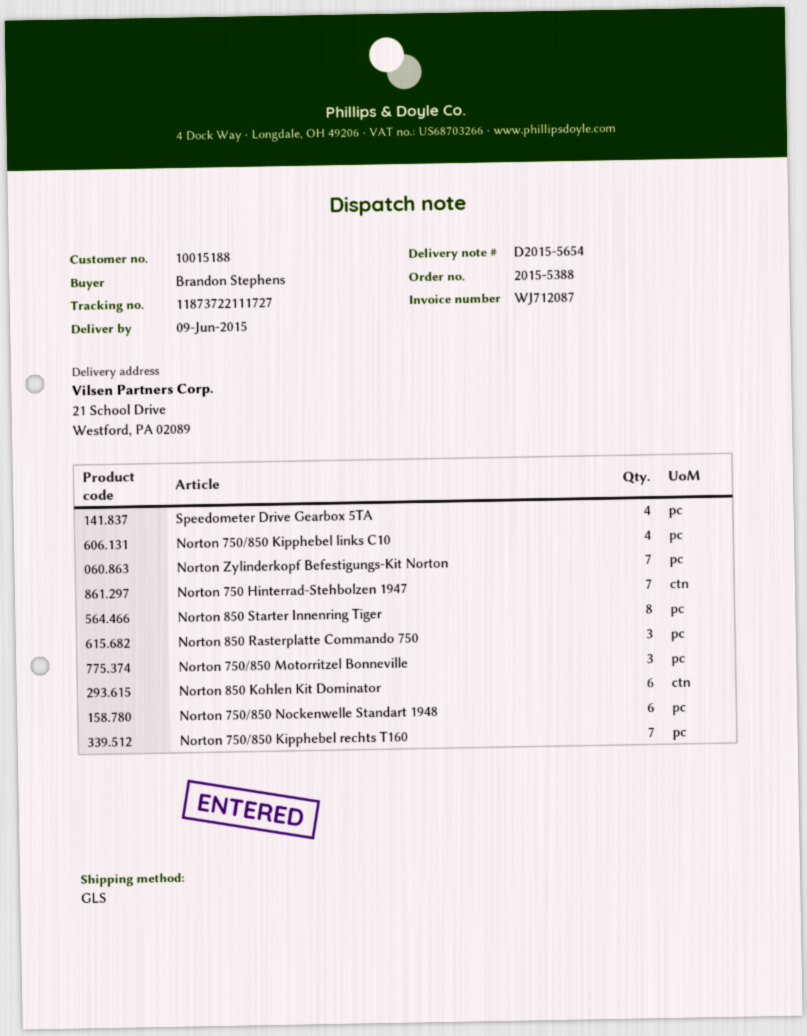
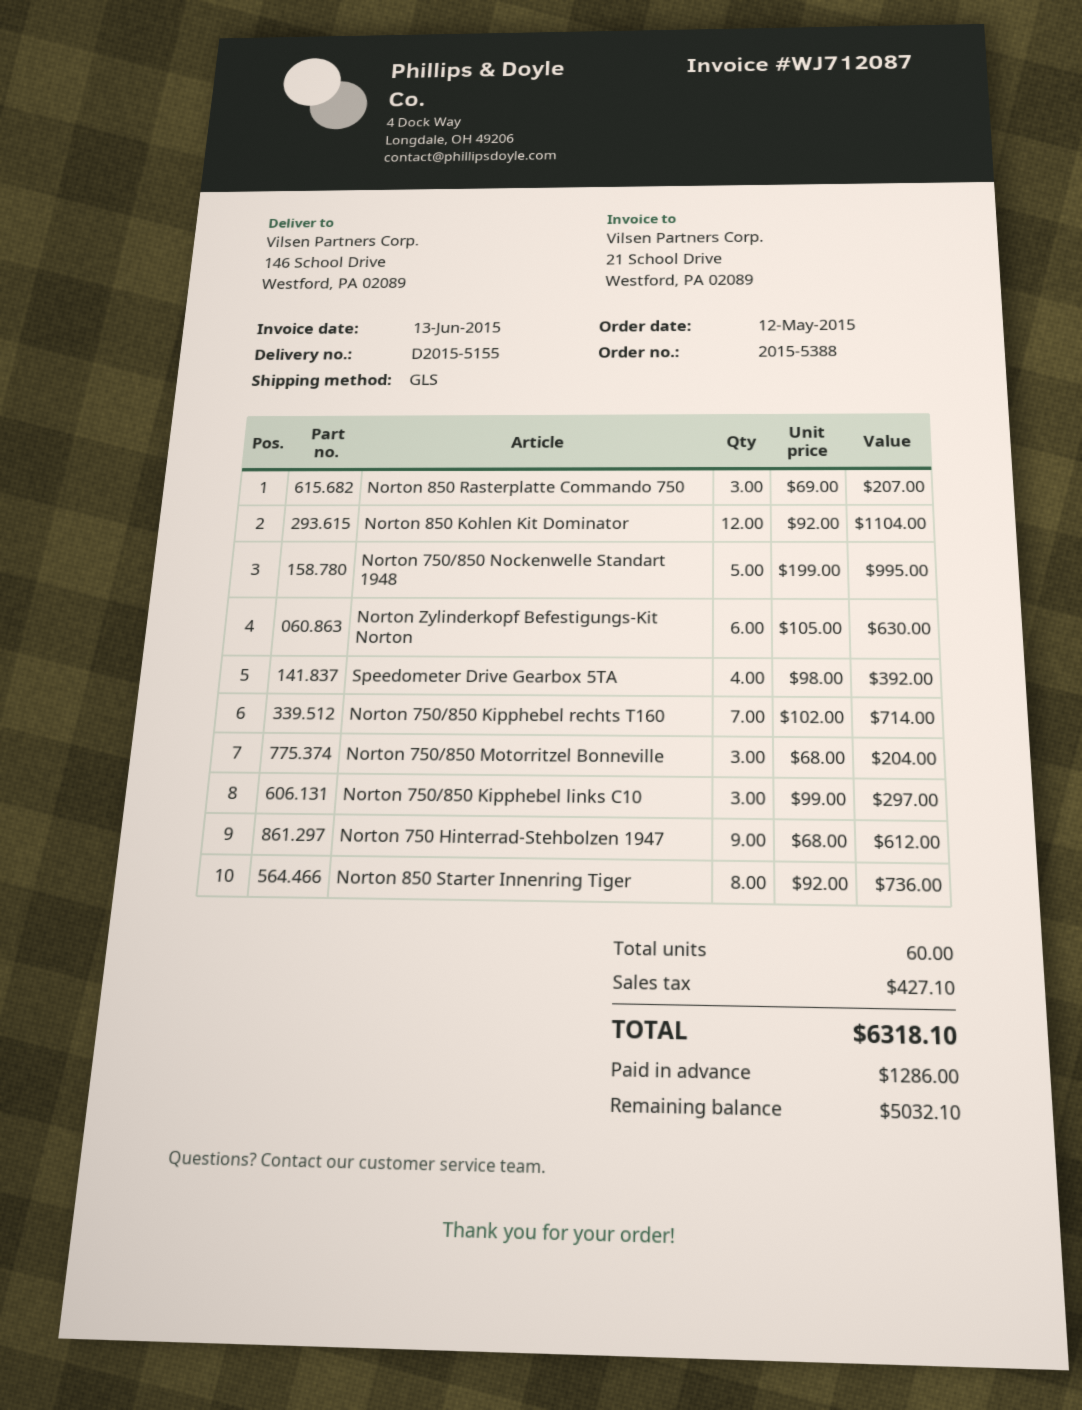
delivery note number: D2015-5654 -> D2015-5155
ship to: 21 School Drive, Westford, PA 02089 -> 146 School Drive, Westford, PA 02089
Norton 750/850 Kipphebel links C10: 4 -> 3
Norton Zylinderkopf Befestigungs-Kit Norton: 7 -> 6
Norton 750 Hinterrad-Stehbolzen 1947: 7 -> 9
Norton 850 Kohlen Kit Dominator: 6 -> 12
Norton 750/850 Nockenwelle Standart 1948: 6 -> 5

